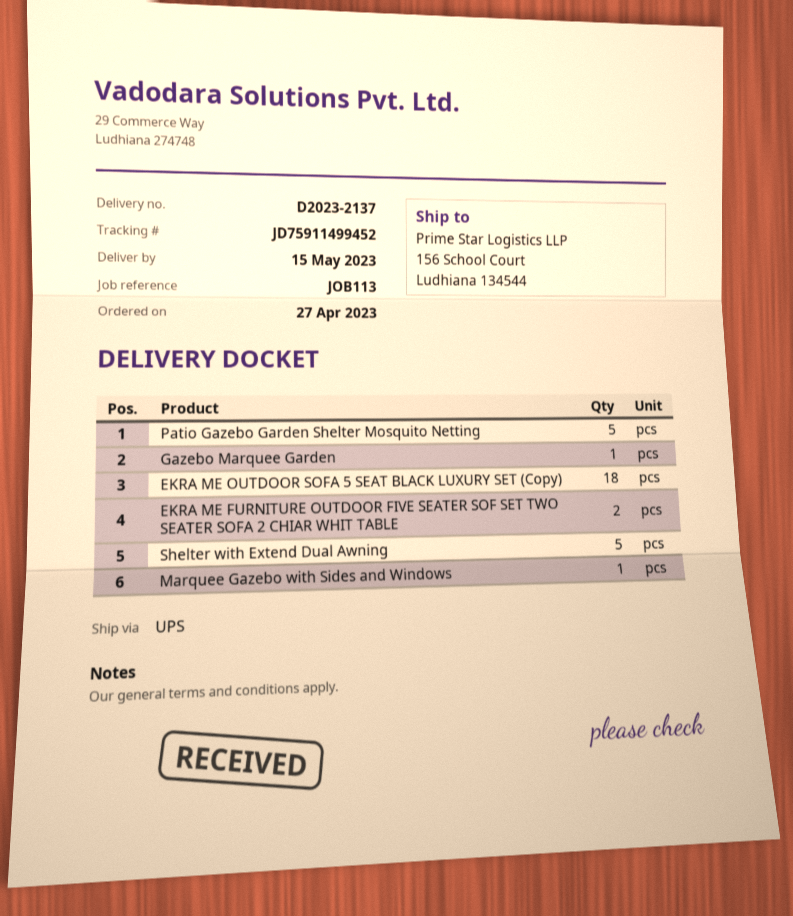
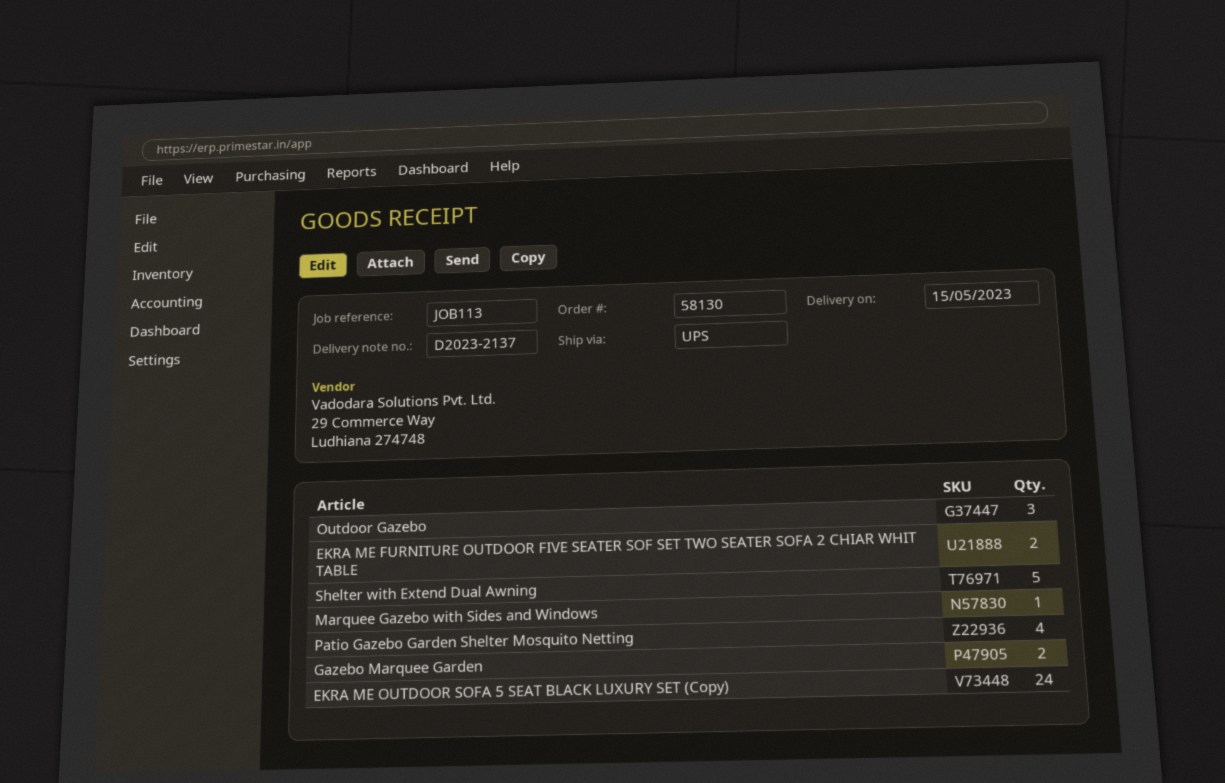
Patio Gazebo Garden Shelter Mosquito Netting: 5 -> 4
Gazebo Marquee Garden: 1 -> 2
EKRA ME OUTDOOR SOFA 5 SEAT BLACK LUXURY SET (Copy): 18 -> 24
Outdoor Gazebo: none -> 3

